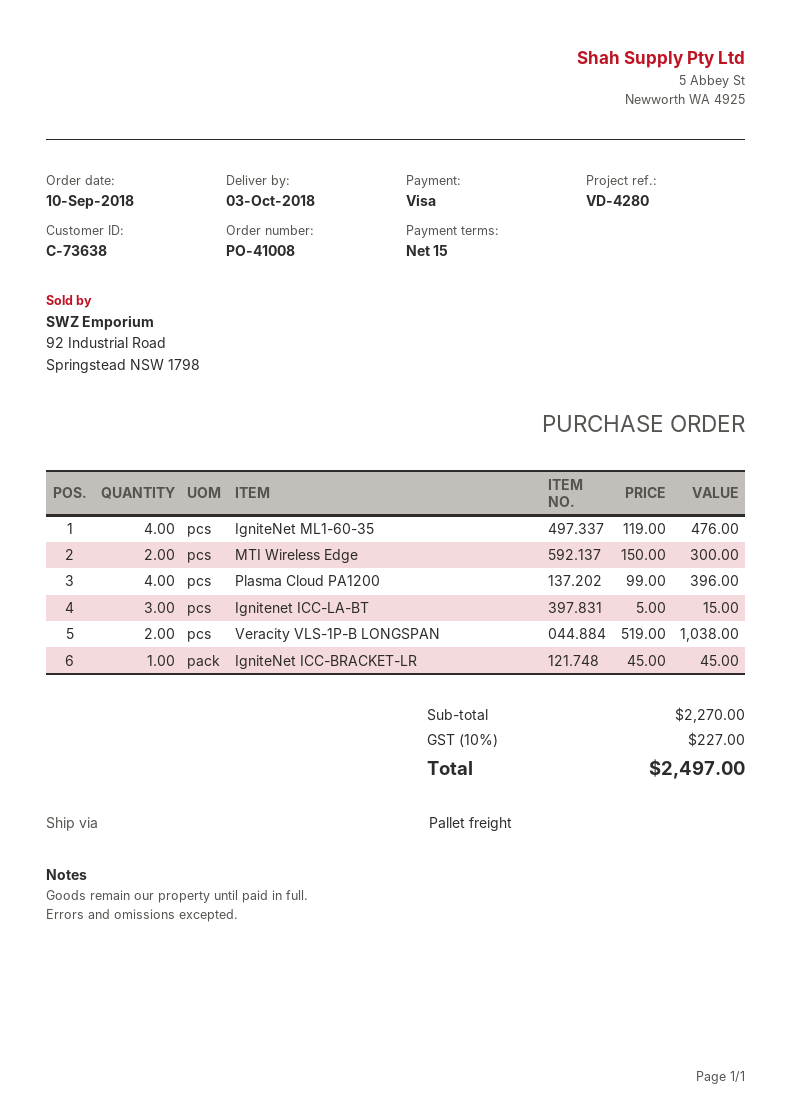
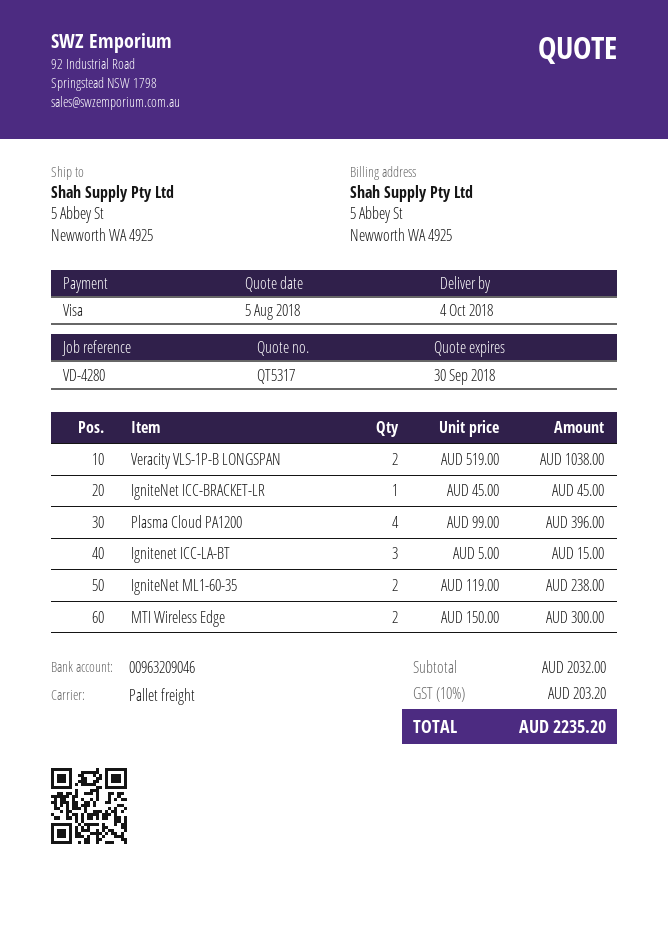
delivery date: 2018-10-03 -> 2018-10-04
IgniteNet ML1-60-35: 4 x 119.00 = 476.00 -> 2 x 119.00 = 238.00
subtotal: 2270.00 -> 2032.00
tax: 10% = 227.00 -> 10% = 203.20
total: 2497.00 -> 2235.20

